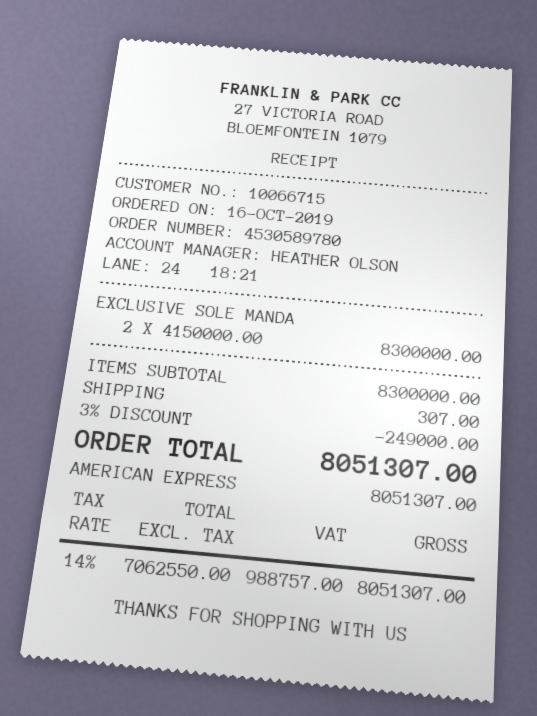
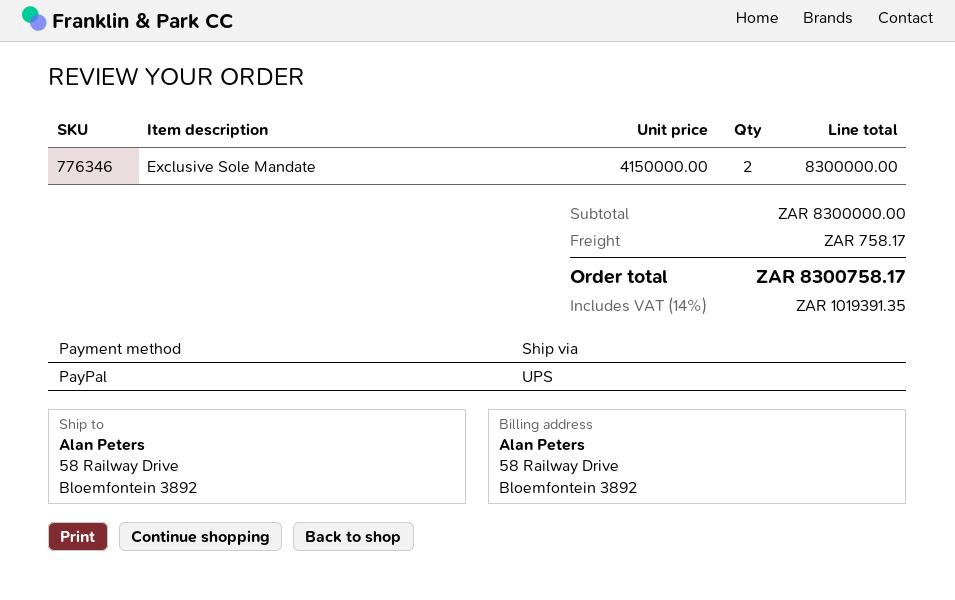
payment method: American Express -> PayPal
discount: 3% = 249000.00 -> none
shipping: 307.00 -> 758.17
tax: 14% = 988757.00 -> 14% = 1019391.35
total: 8051307.00 -> 8300758.17

